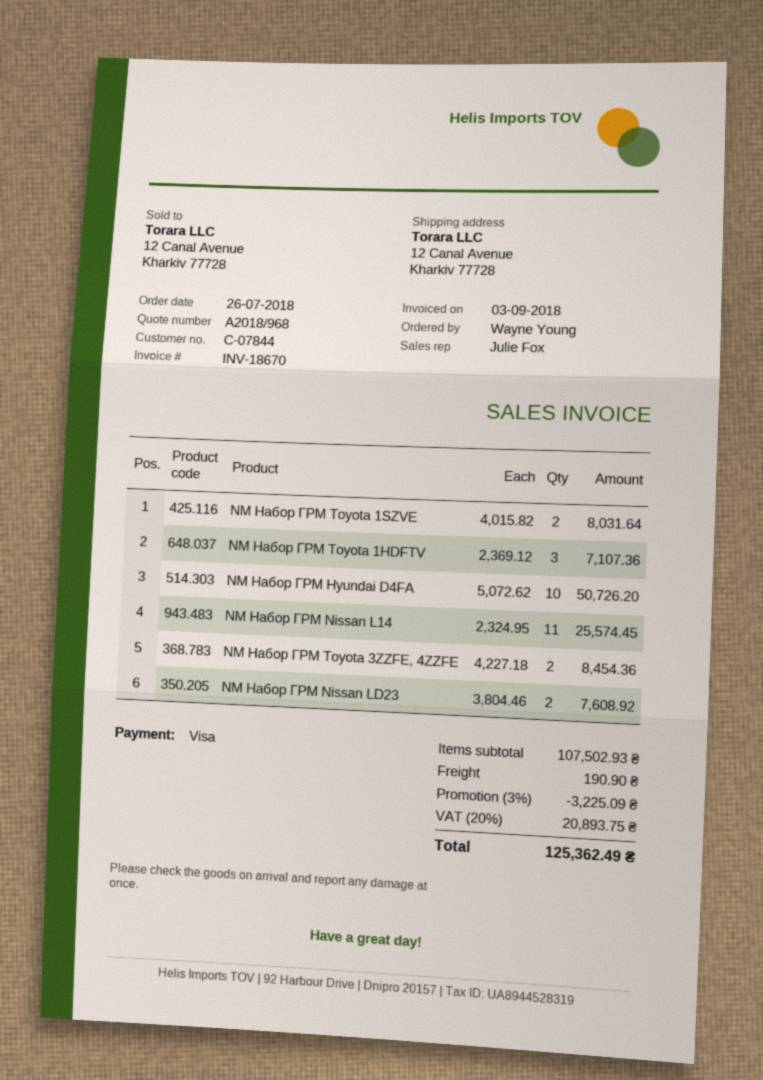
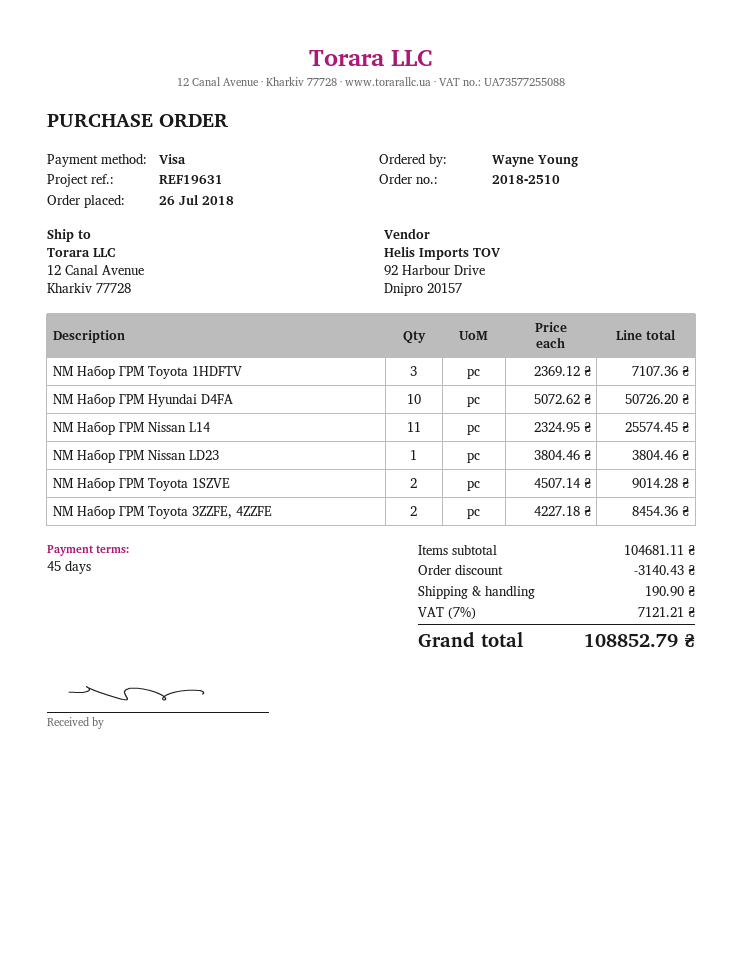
NM Набор ГРМ Toyota 1SZVE: 2 x 4015.82 = 8031.64 -> 2 x 4507.14 = 9014.28
NM Набор ГРМ Nissan LD23: 2 x 3804.46 = 7608.92 -> 1 x 3804.46 = 3804.46
subtotal: 107502.93 -> 104681.11
discount: 3225.09 -> 3140.43
tax: 20% = 20893.75 -> 7% = 7121.21
total: 125362.49 -> 108852.79

